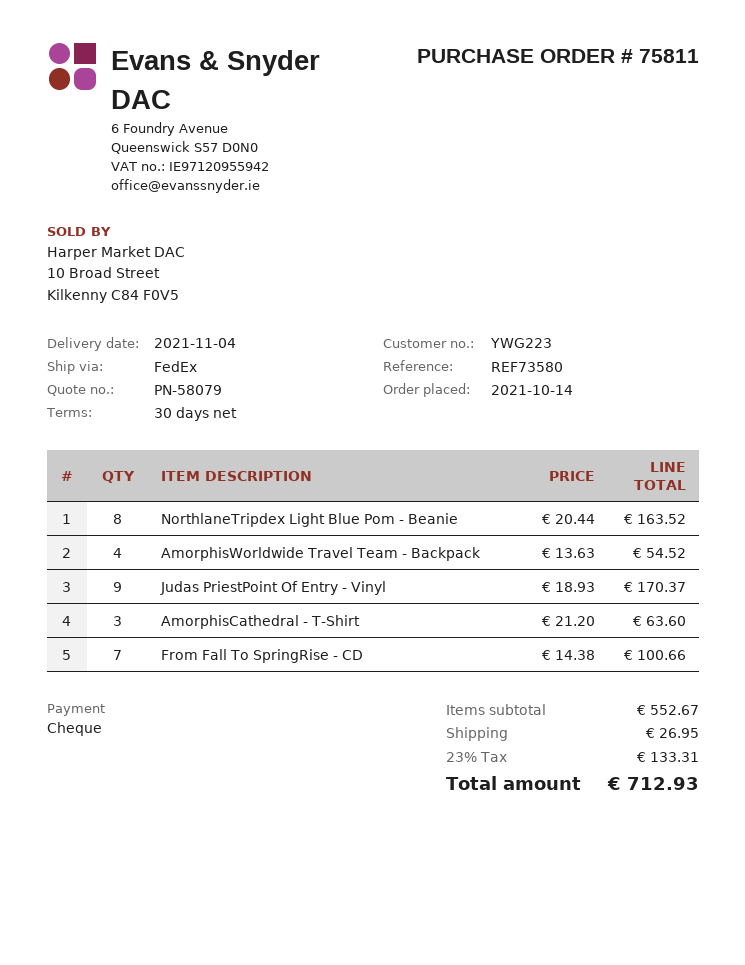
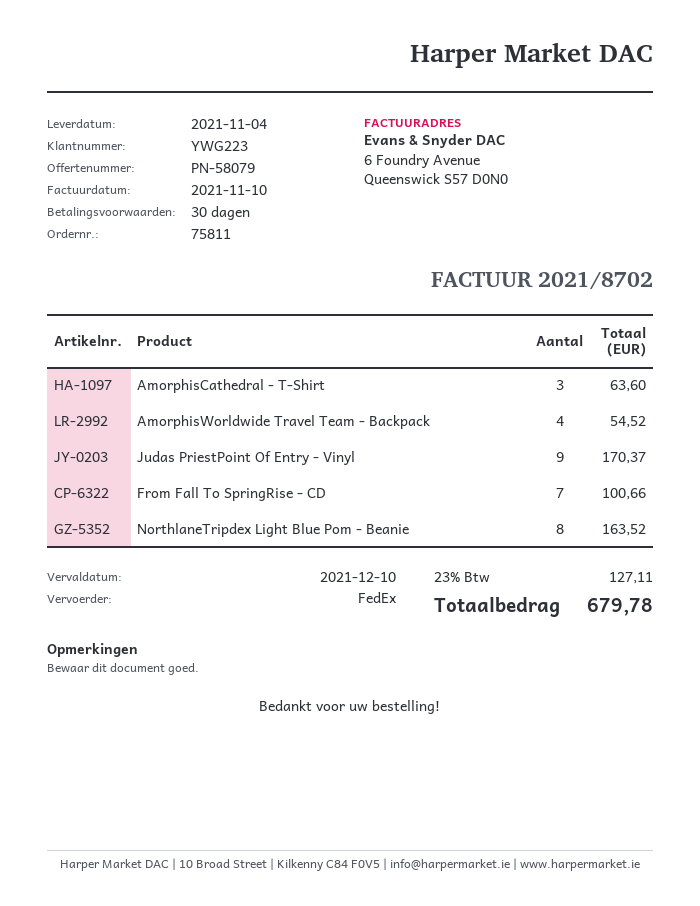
shipping: 26.95 -> none
tax: 23% = 133.31 -> 23% = 127.11
total: 712.93 -> 679.78

